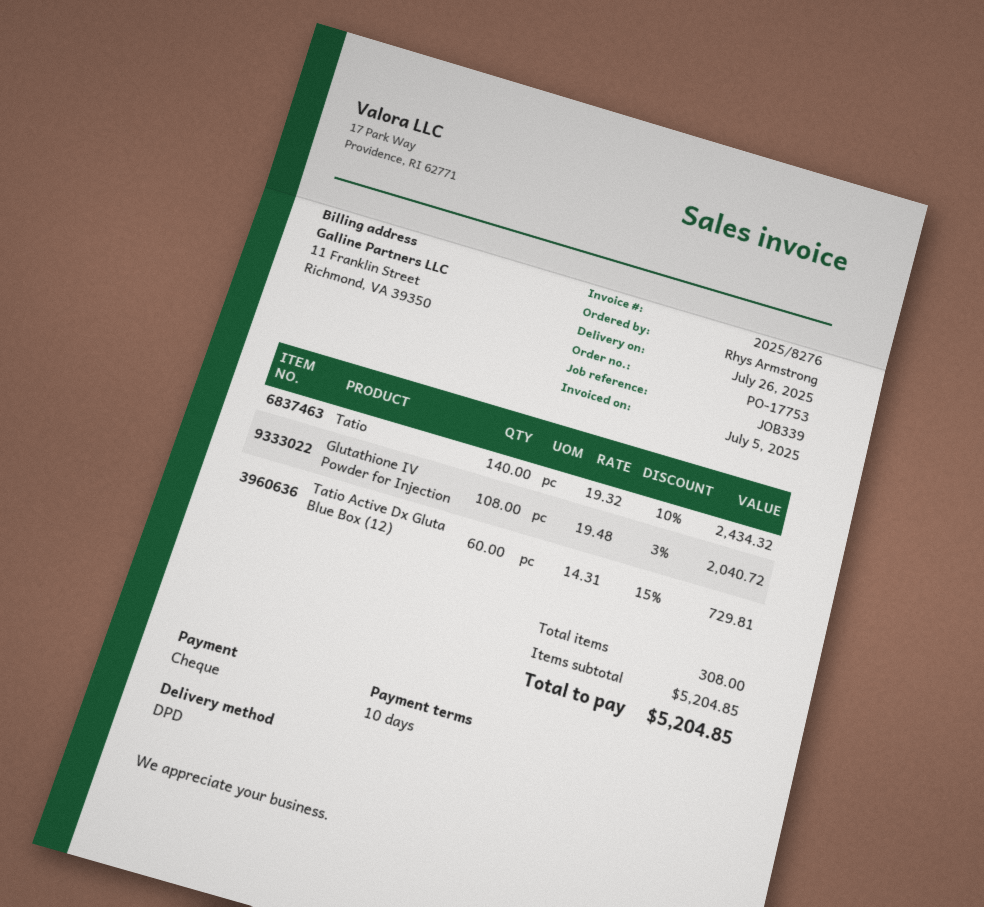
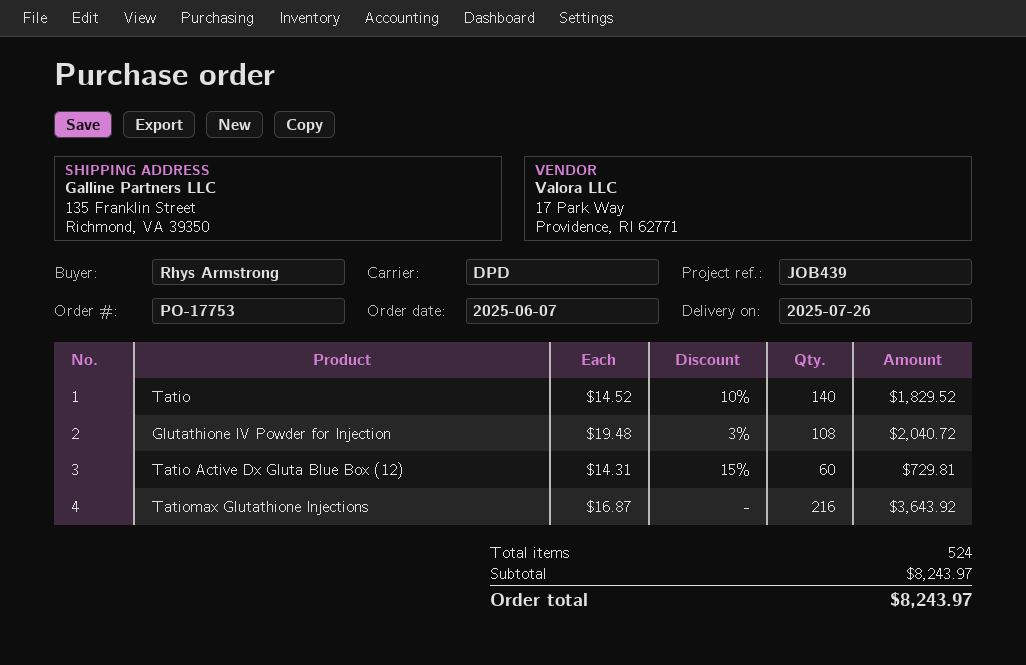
reference: JOB339 -> JOB439
Tatio: 140 x 19.32 - 10% = 2434.32 -> 140 x 14.52 - 10% = 1829.52
Tatiomax Glutathione Injections: none -> 216 x 16.87 = 3643.92
total quantity: 308 -> 524
subtotal: 5204.85 -> 8243.97
total: 5204.85 -> 8243.97

